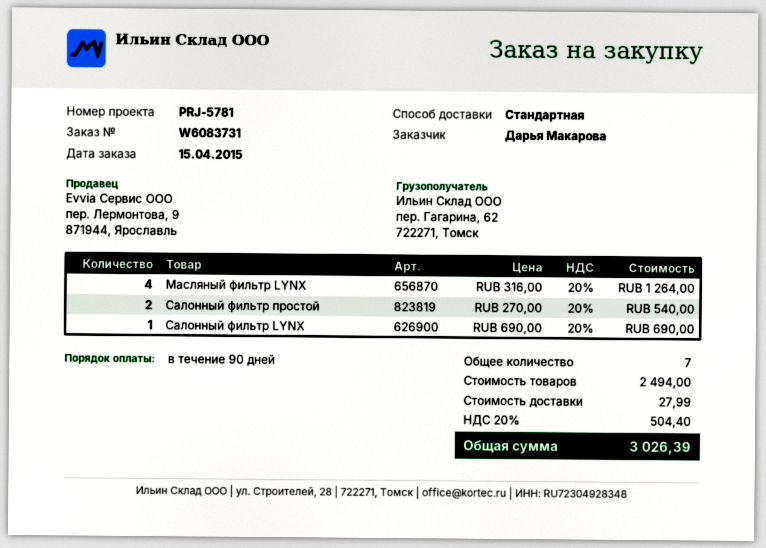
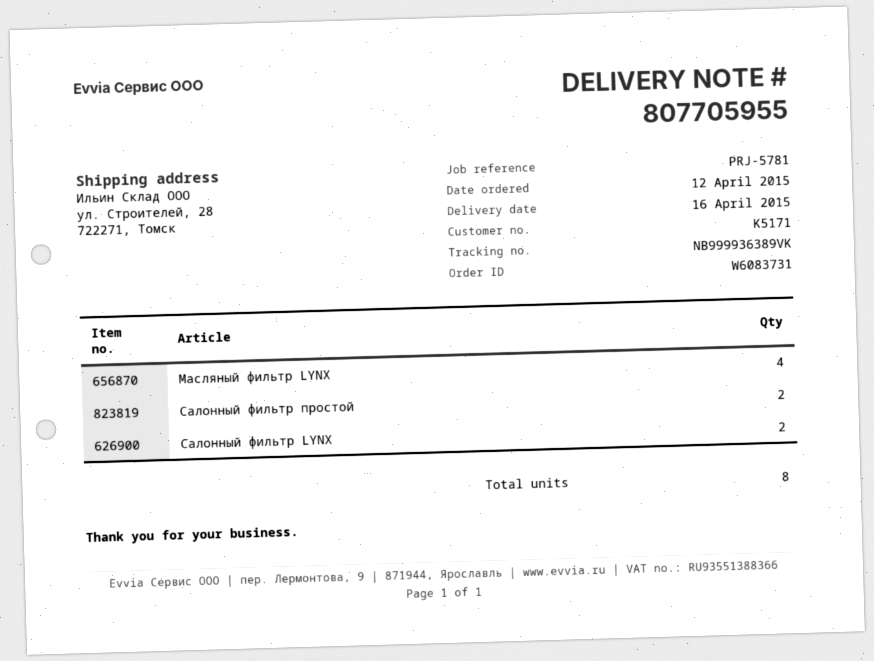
order date: 2015-04-15 -> 2015-04-12
ship to: пер. Гагарина, 62, 722271, Томск -> ул. Строителей, 28, 722271, Томск
Салонный фильтр LYNX: 1 -> 2
total quantity: 7 -> 8

